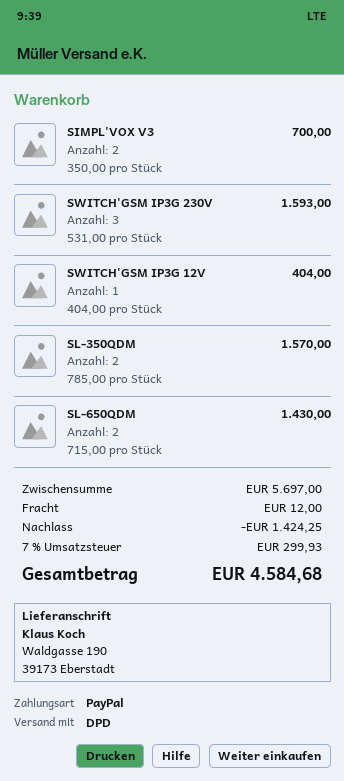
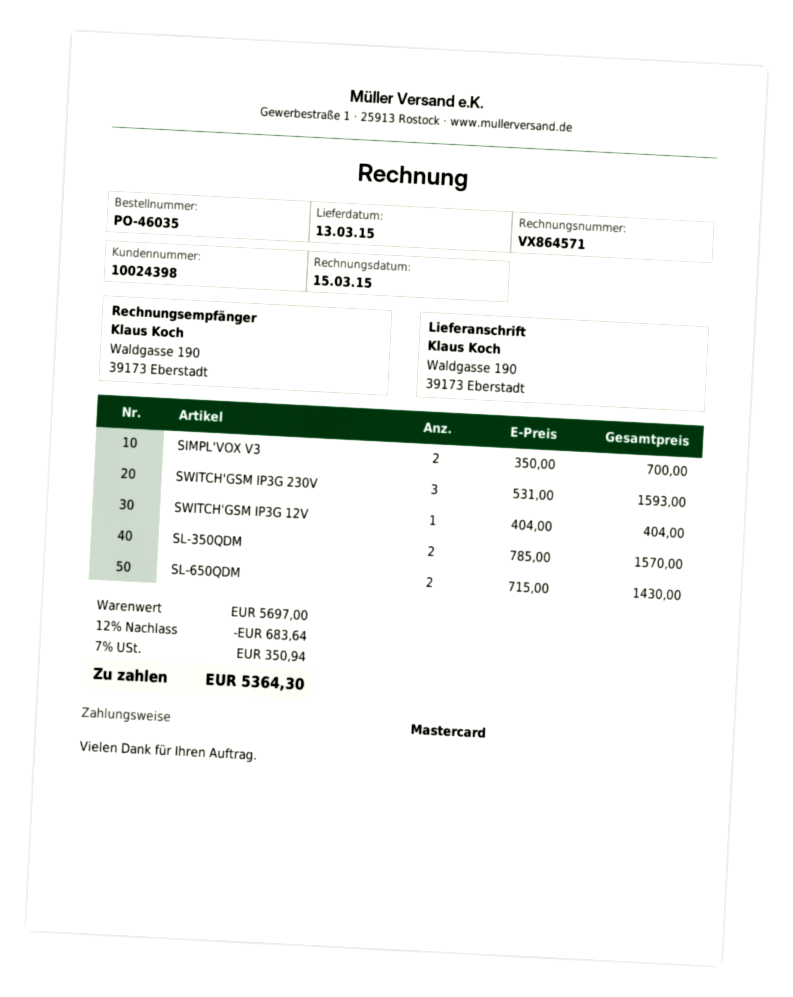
payment method: PayPal -> Mastercard
discount: 1424.25 -> 683.64
shipping: 12.00 -> none
tax: 7% = 299.93 -> 7% = 350.94
total: 4584.68 -> 5364.30

